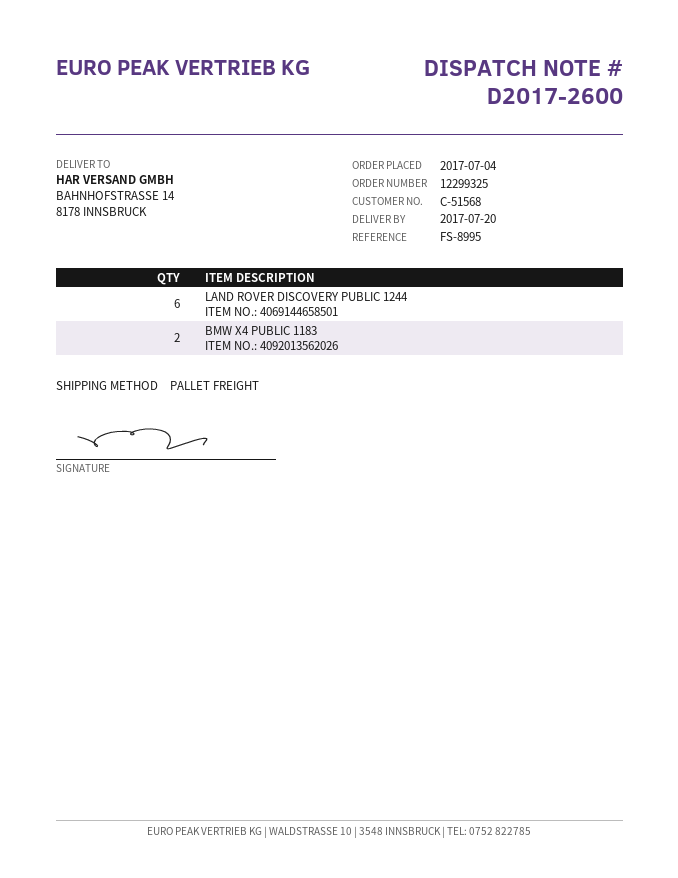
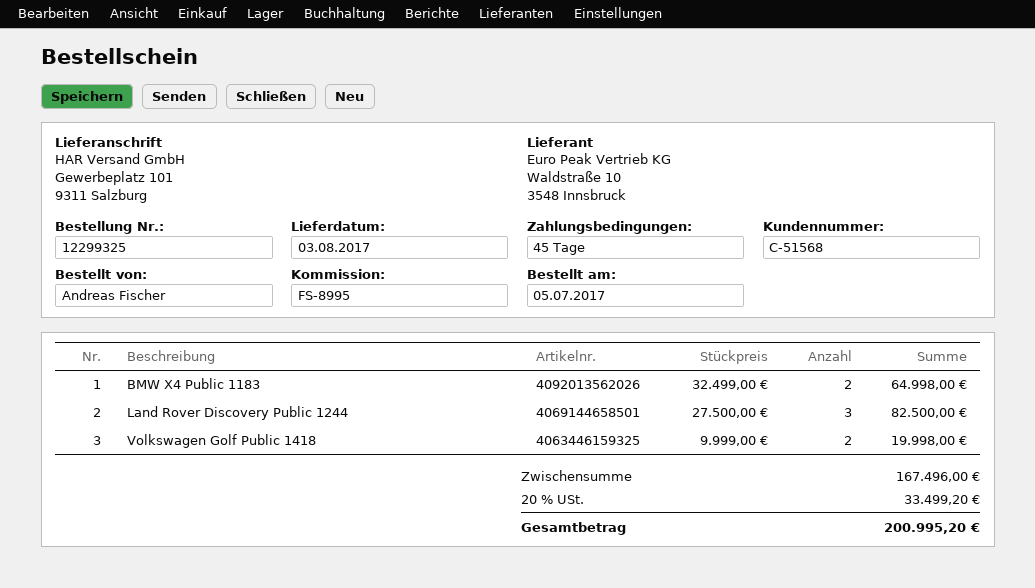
order date: 2017-07-04 -> 2017-07-05
delivery date: 2017-07-20 -> 2017-08-03
ship to: BAHNHOFSTRASSE 14, 8178 INNSBRUCK -> Gewerbeplatz 101, 9311 Salzburg
LAND ROVER DISCOVERY PUBLIC 1244: 6 -> 3
Volkswagen Golf Public 1418: none -> 2

